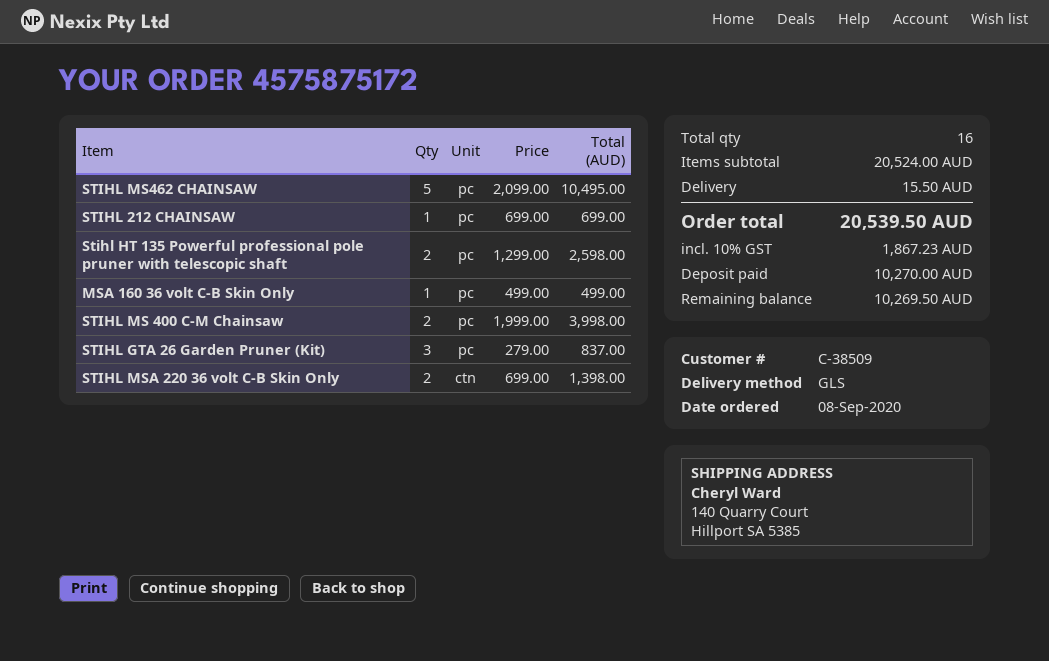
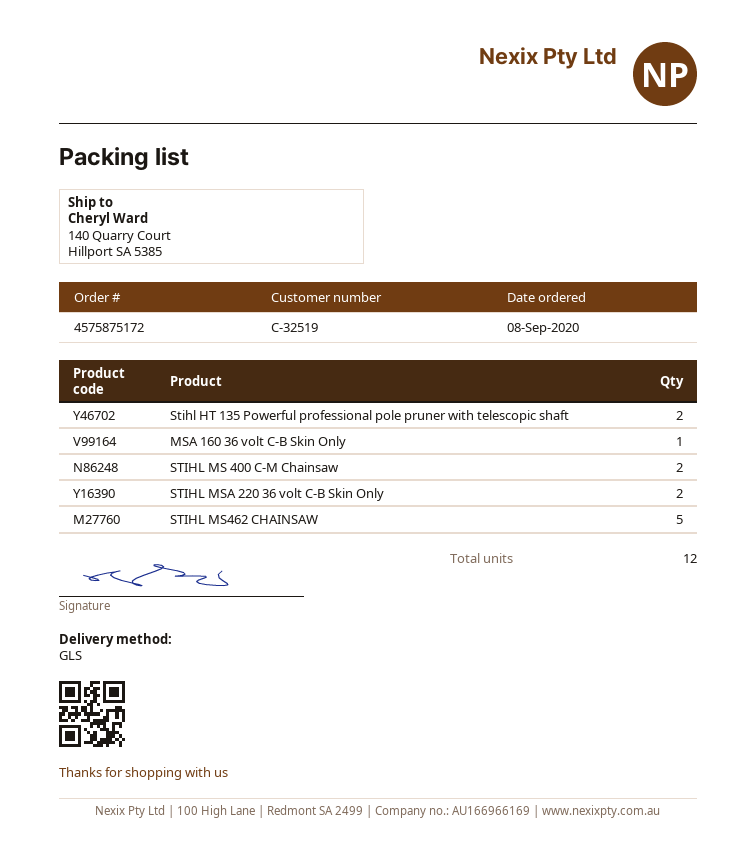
customer number: C-38509 -> C-32519
STIHL 212 CHAINSAW: 1 -> none
STIHL GTA 26 Garden Pruner (Kit): 3 -> none
total quantity: 16 -> 12

